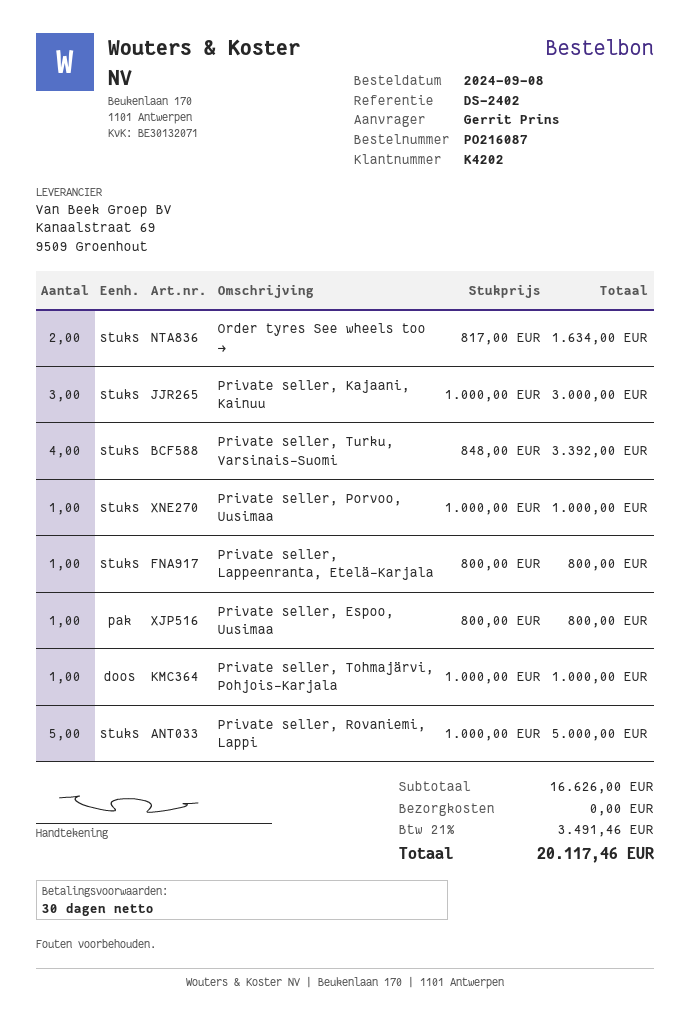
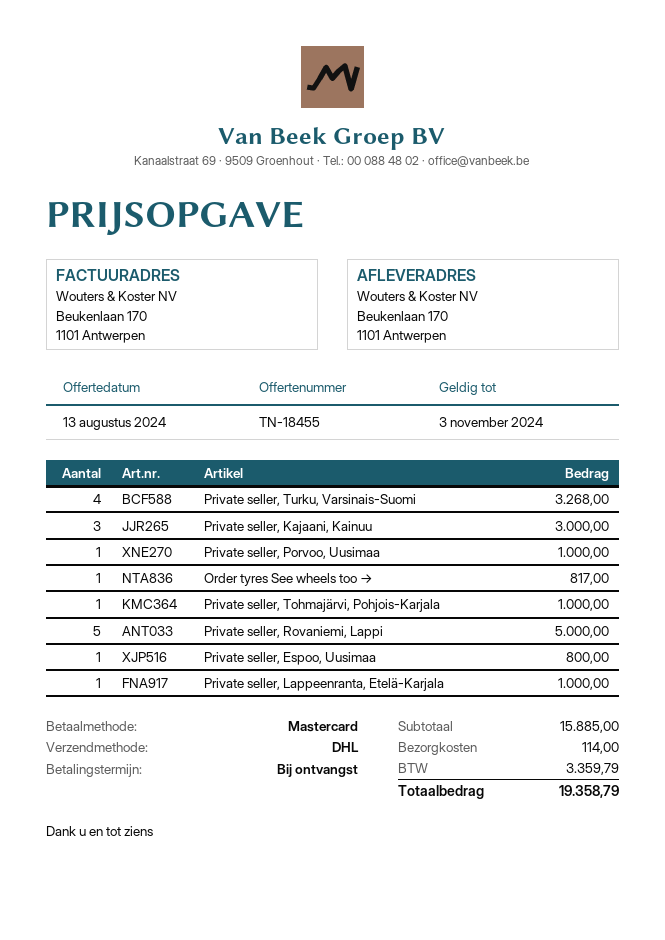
payment terms: 30 days -> on receipt
Order tyres See wheels too →: 2 for 1634.00 -> 1 for 817.00
Private seller, Turku, Varsinais-Suomi: 4 for 3392.00 -> 4 for 3268.00
Private seller, Lappeenranta, Etelä-Karjala: 1 for 800.00 -> 1 for 1000.00
subtotal: 16626.00 -> 15885.00
shipping: 0.00 -> 114.00
tax: 3491.46 -> 3359.79
total: 20117.46 -> 19358.79

